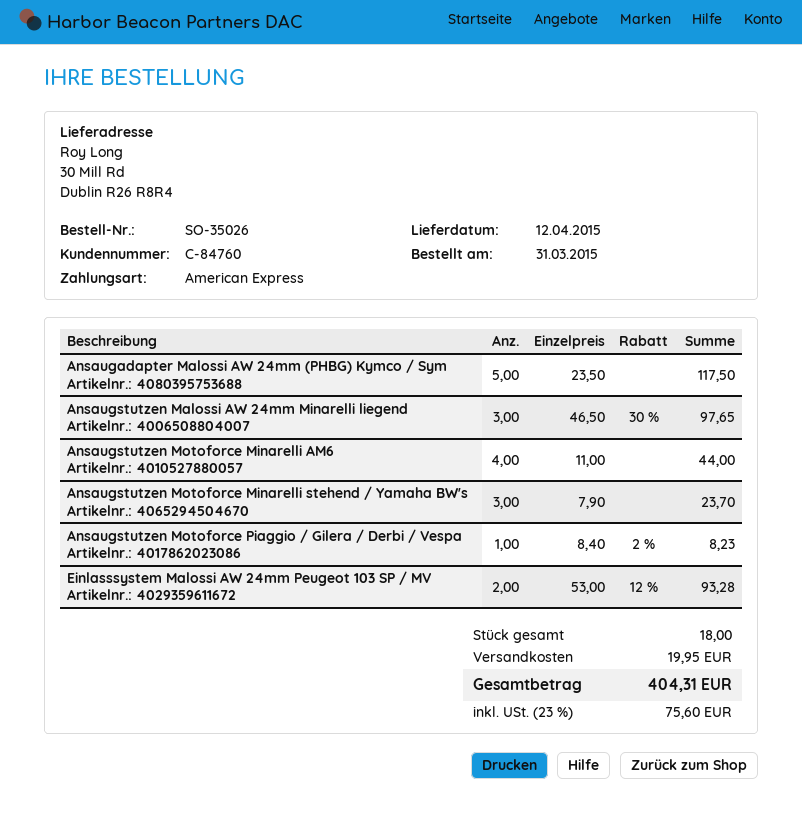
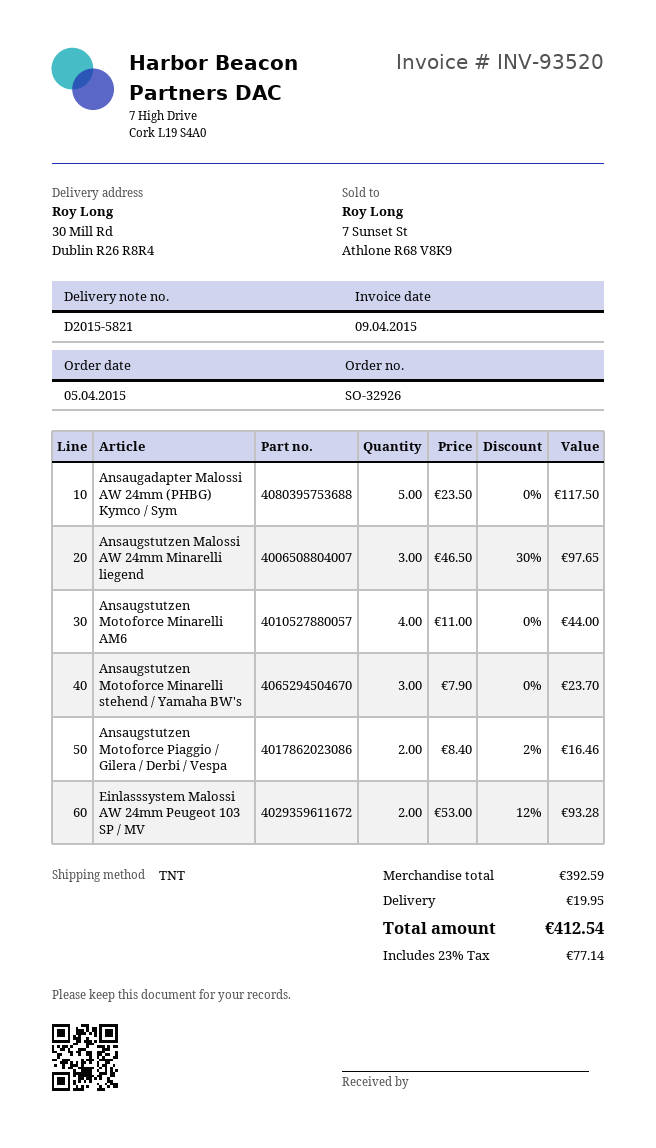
order number: SO-35026 -> SO-32926
order date: 2015-03-31 -> 2015-04-05
Ansaugstutzen Motoforce Piaggio / Gilera / Derbi / Vespa: 1 x 8.40 - 2% = 8.23 -> 2 x 8.40 - 2% = 16.46
tax: 23% = 75.60 -> 23% = 77.14
total: 404.31 -> 412.54

